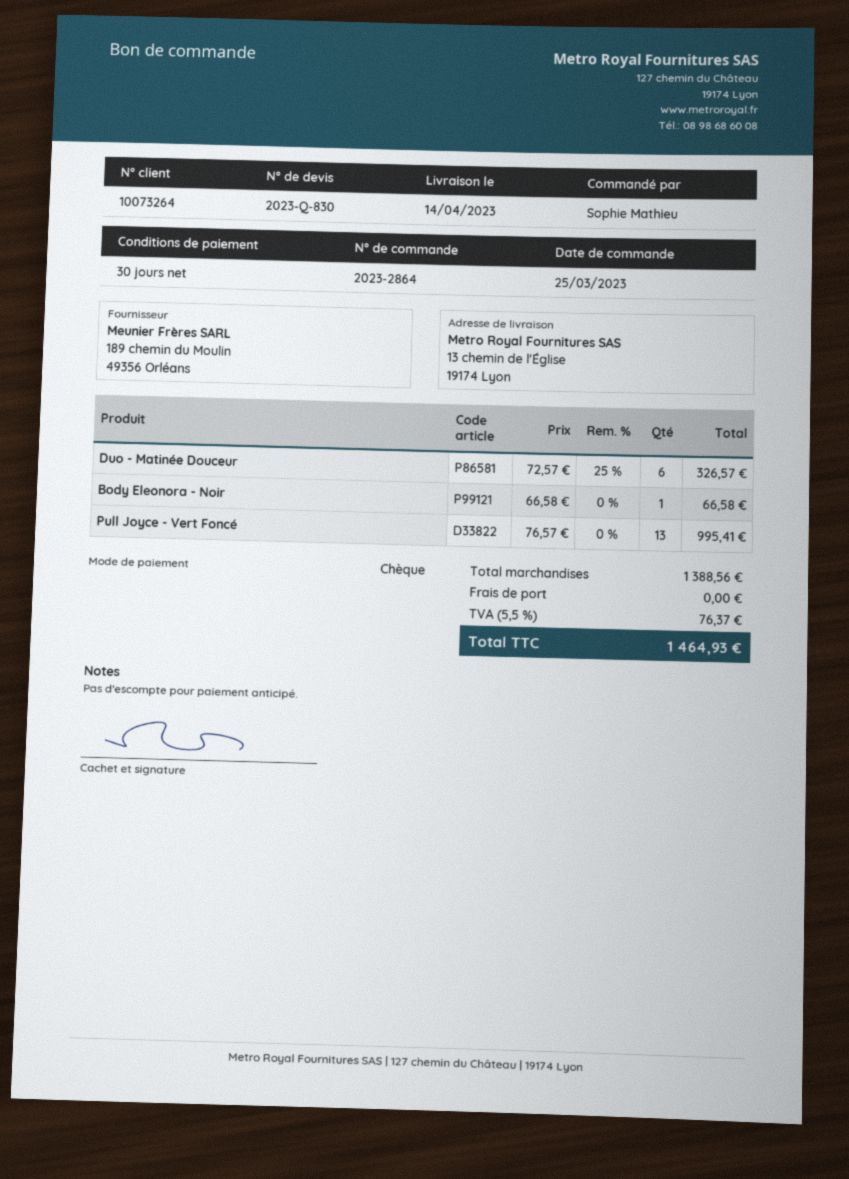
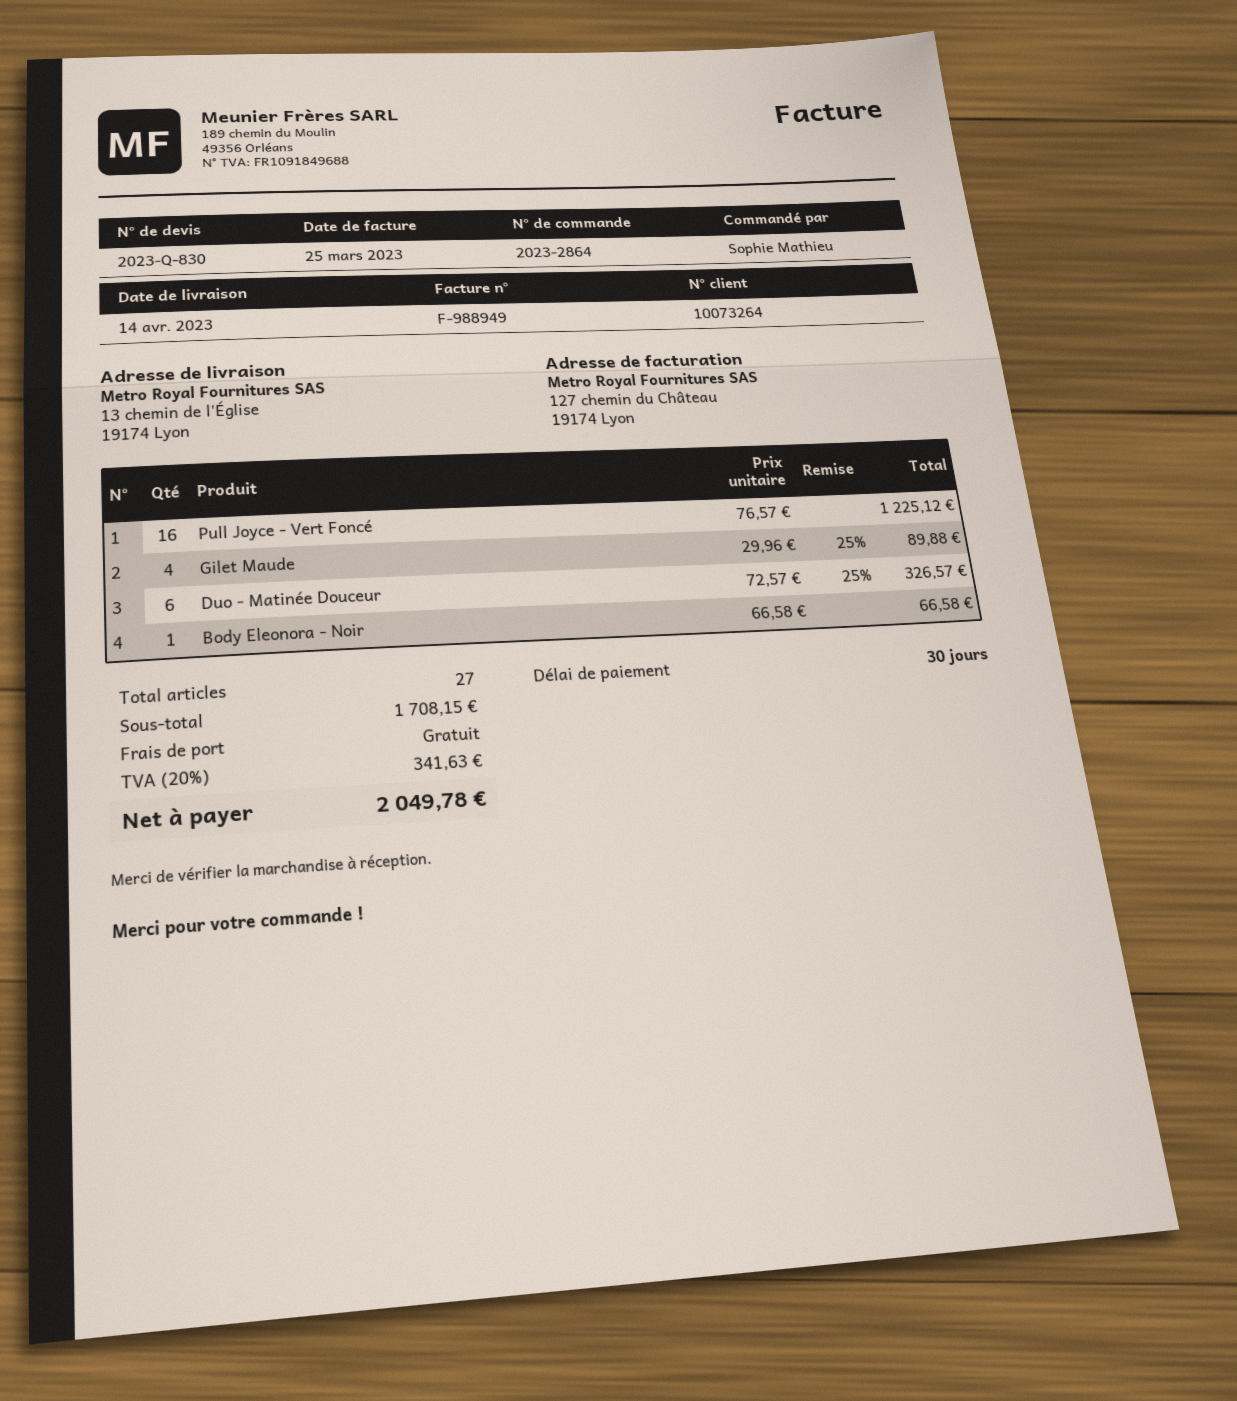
Pull Joyce - Vert Foncé: 13 x 76.57 = 995.41 -> 16 x 76.57 = 1225.12
Gilet Maude: none -> 4 x 29.96 - 25% = 89.88
subtotal: 1388.56 -> 1708.15
tax: 5.5% = 76.37 -> 20% = 341.63
total: 1464.93 -> 2049.78

